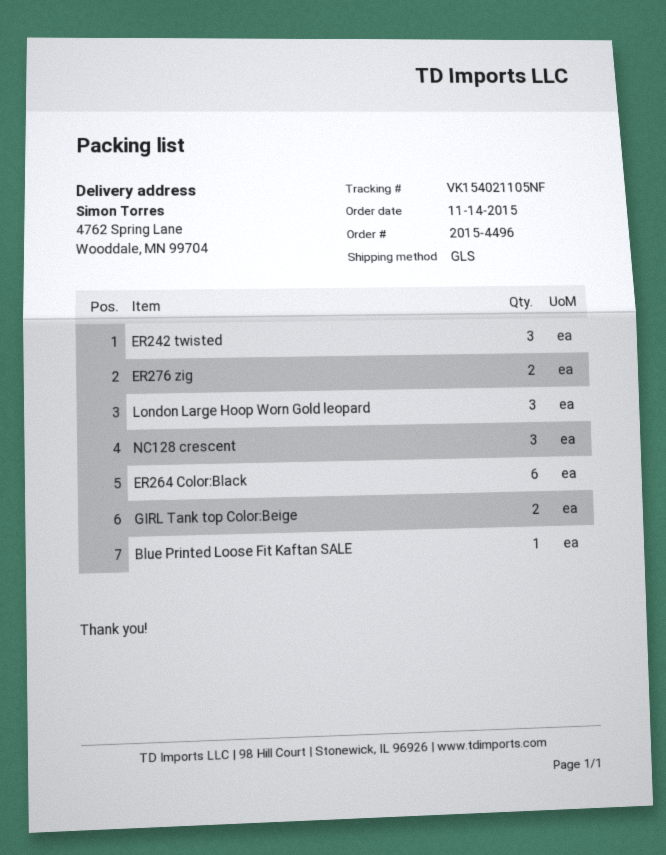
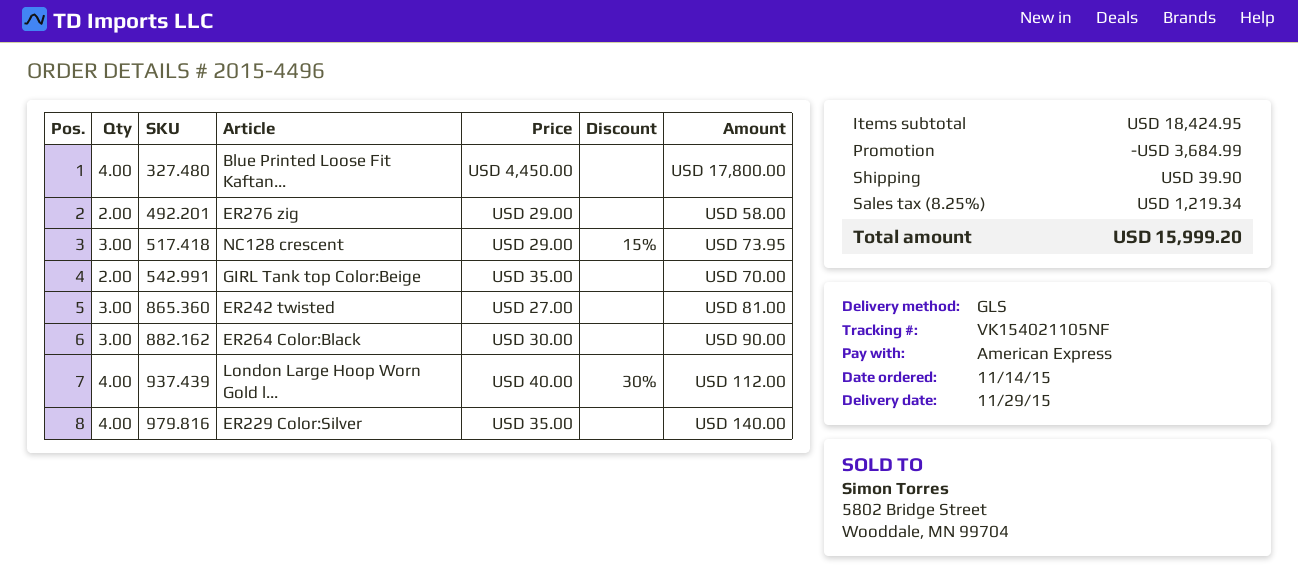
London Large Hoop Worn Gold leopard: 3 -> 4
ER264 Color:Black: 6 -> 3
Blue Printed Loose Fit Kaftan SALE: 1 -> 4
ER229 Color:Silver: none -> 4

